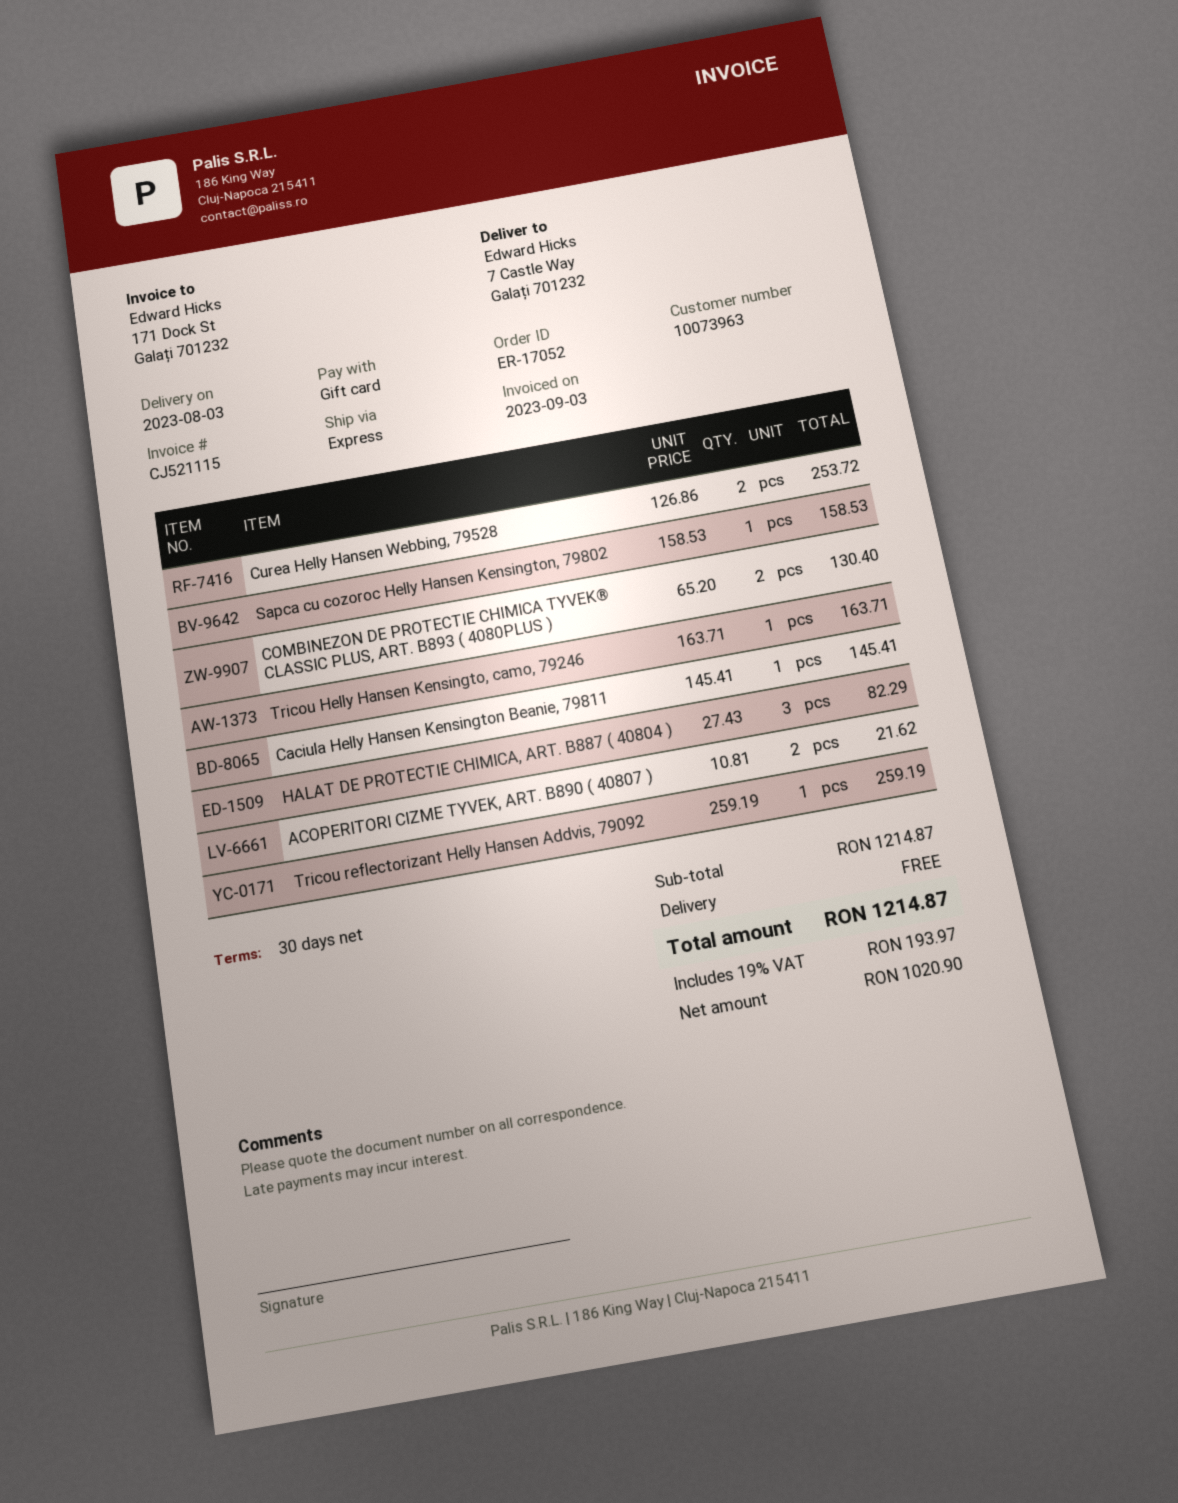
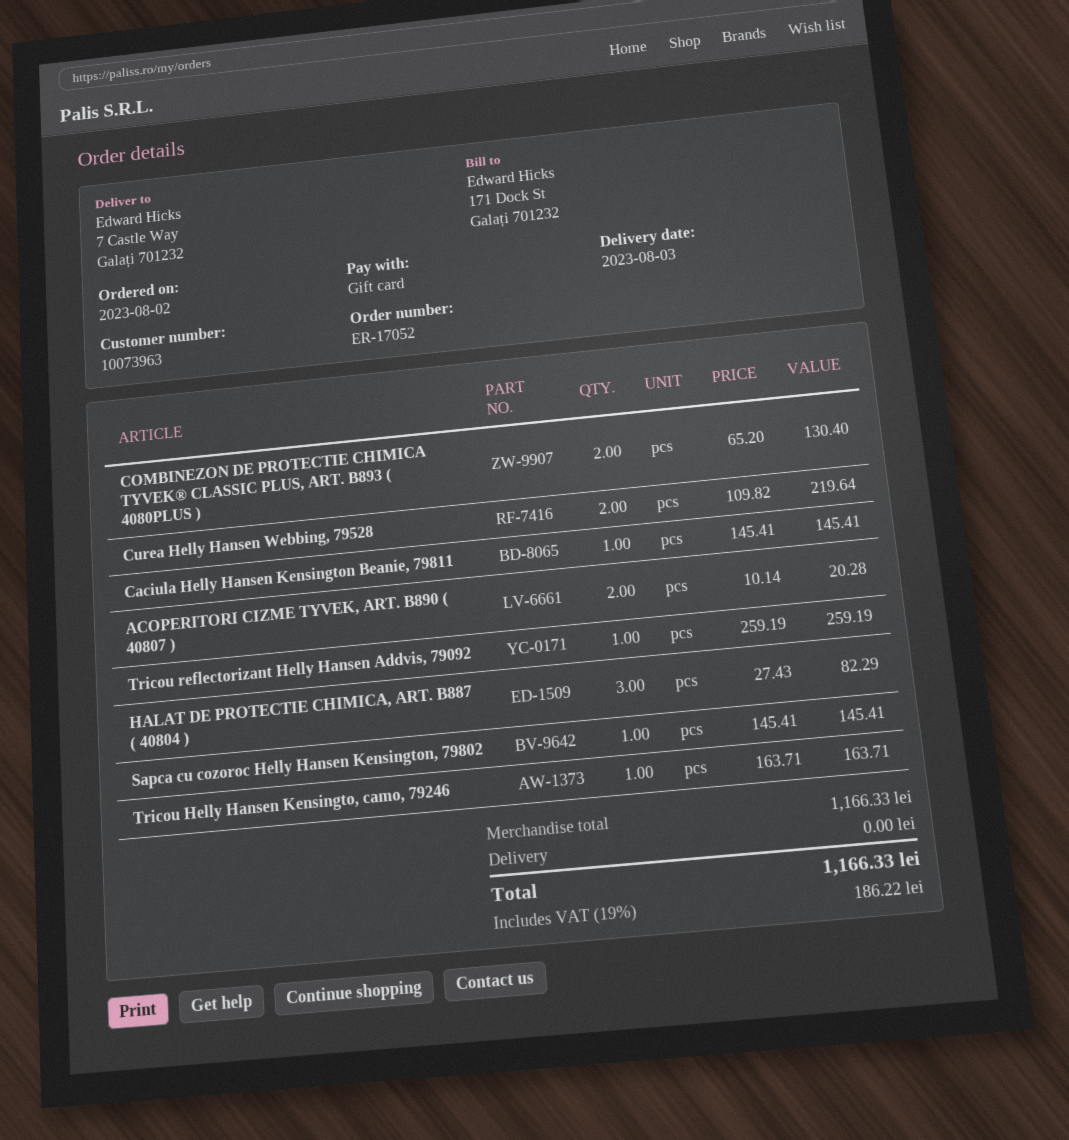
Curea Helly Hansen Webbing, 79528: 2 x 126.86 = 253.72 -> 2 x 109.82 = 219.64
Sapca cu cozoroc Helly Hansen Kensington, 79802: 1 x 158.53 = 158.53 -> 1 x 145.41 = 145.41
ACOPERITORI CIZME TYVEK, ART. B890 ( 40807 ): 2 x 10.81 = 21.62 -> 2 x 10.14 = 20.28
subtotal: 1214.87 -> 1166.33
tax: 19% = 193.97 -> 19% = 186.22
total: 1214.87 -> 1166.33

